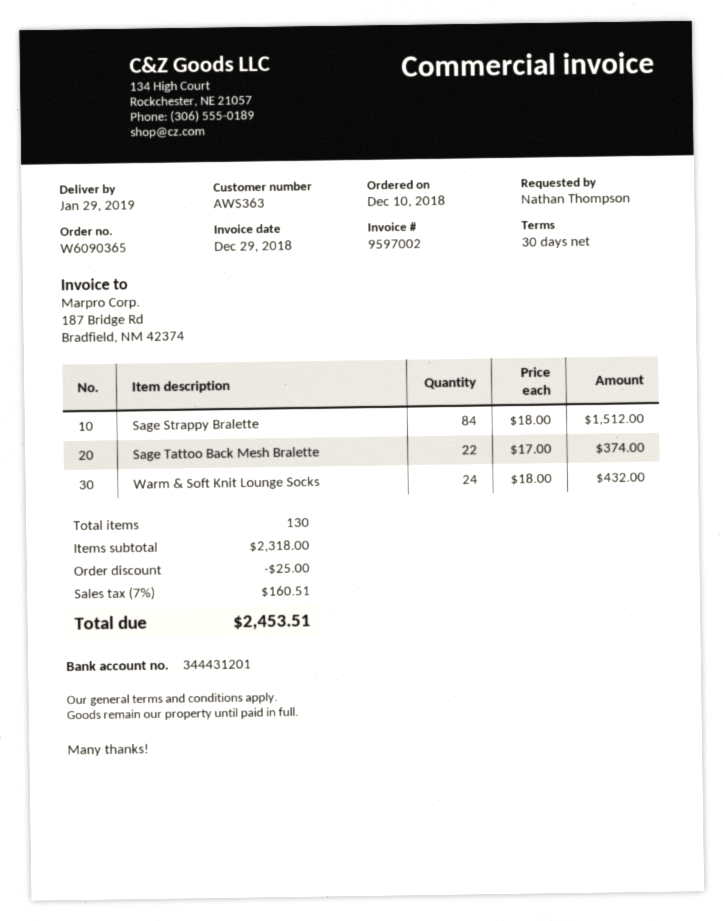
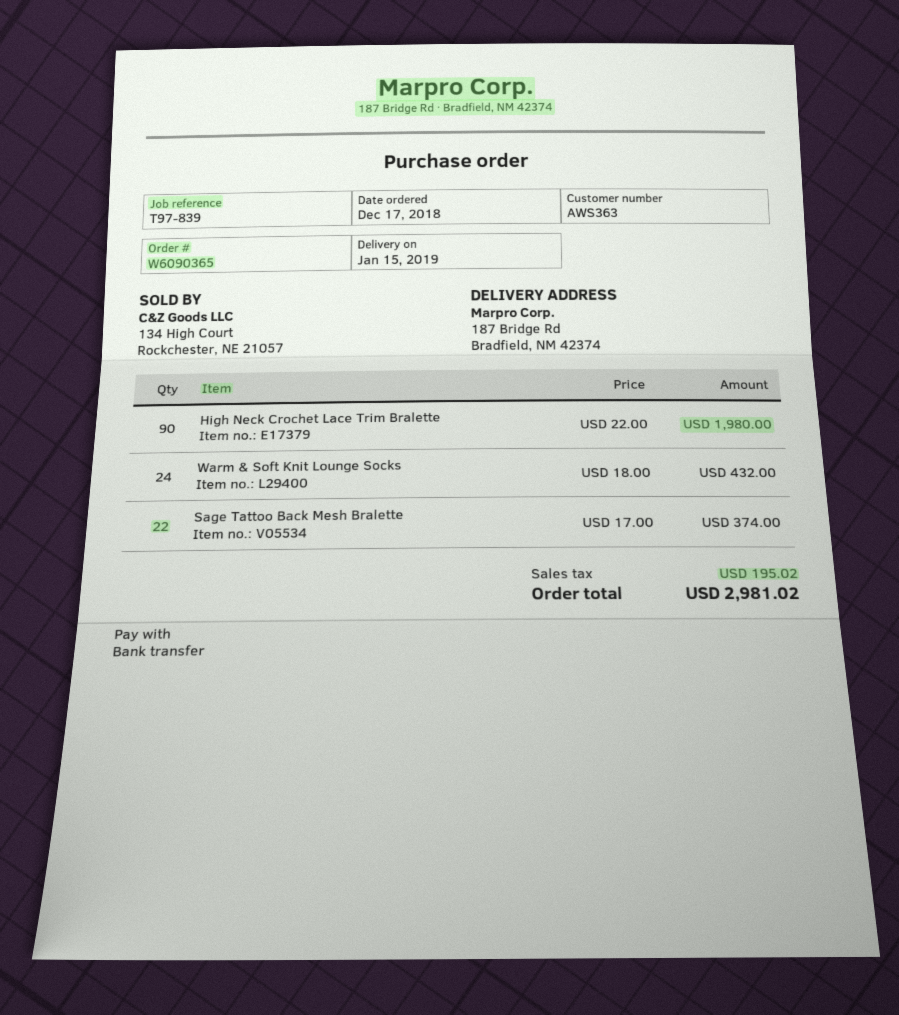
order date: 2018-12-10 -> 2018-12-17
delivery date: 2019-01-29 -> 2019-01-15
Sage Strappy Bralette: 84 x 18.00 = 1512.00 -> none
High Neck Crochet Lace Trim Bralette: none -> 90 x 22.00 = 1980.00
discount: 25.00 -> none
tax: 160.51 -> 195.02
total: 2453.51 -> 2981.02

